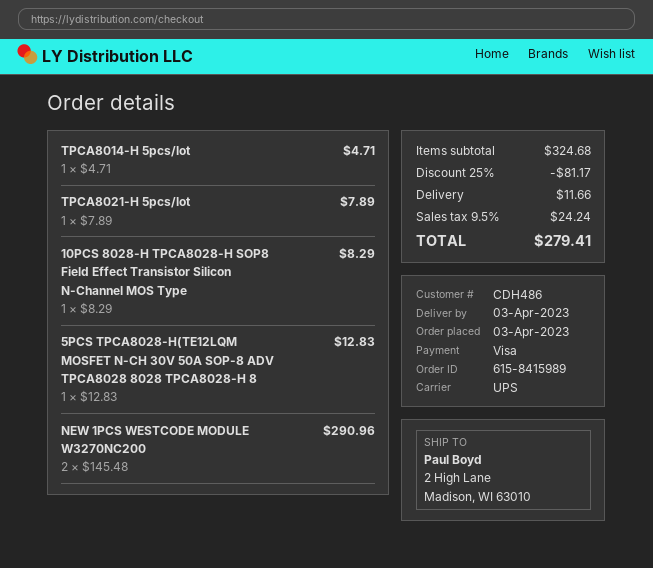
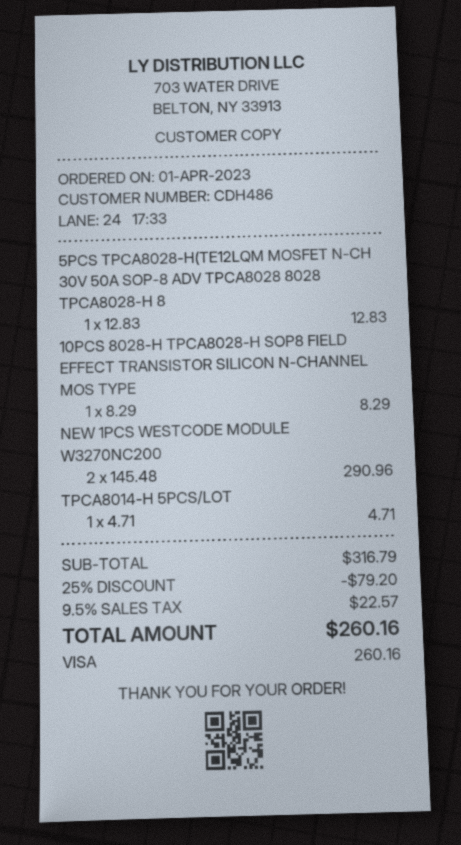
order date: 2023-04-03 -> 2023-04-01
TPCA8021-H 5pcs/lot: 1 x 7.89 = 7.89 -> none
subtotal: 324.68 -> 316.79
discount: 25% = 81.17 -> 25% = 79.20
shipping: 11.66 -> none
tax: 9.5% = 24.24 -> 9.5% = 22.57
total: 279.41 -> 260.16

